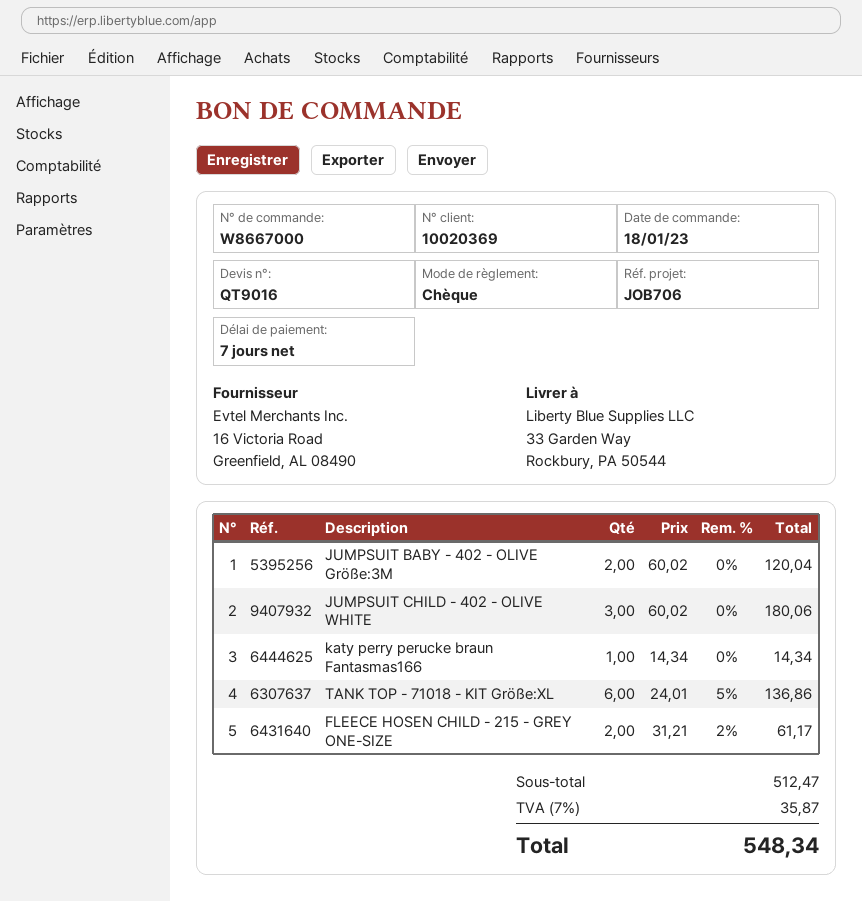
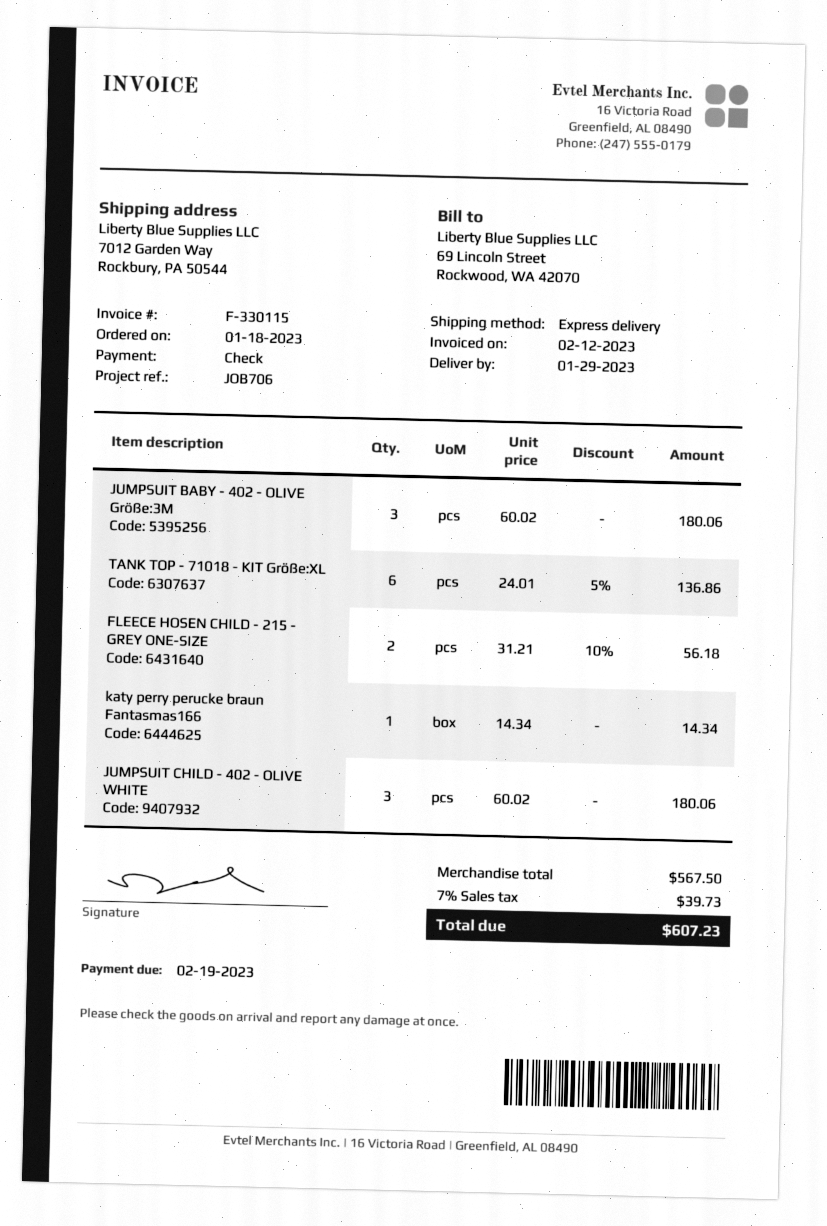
ship to: 33 Garden Way, Rockbury, PA 50544 -> 7012 Garden Way, Rockbury, PA 50544
JUMPSUIT BABY - 402 - OLIVE Größe:3M: 2 x 60.02 = 120.04 -> 3 x 60.02 = 180.06
FLEECE HOSEN CHILD - 215 - GREY ONE-SIZE: 2 x 31.21 - 2% = 61.17 -> 2 x 31.21 - 10% = 56.18
subtotal: 512.47 -> 567.50
tax: 7% = 35.87 -> 7% = 39.73
total: 548.34 -> 607.23

